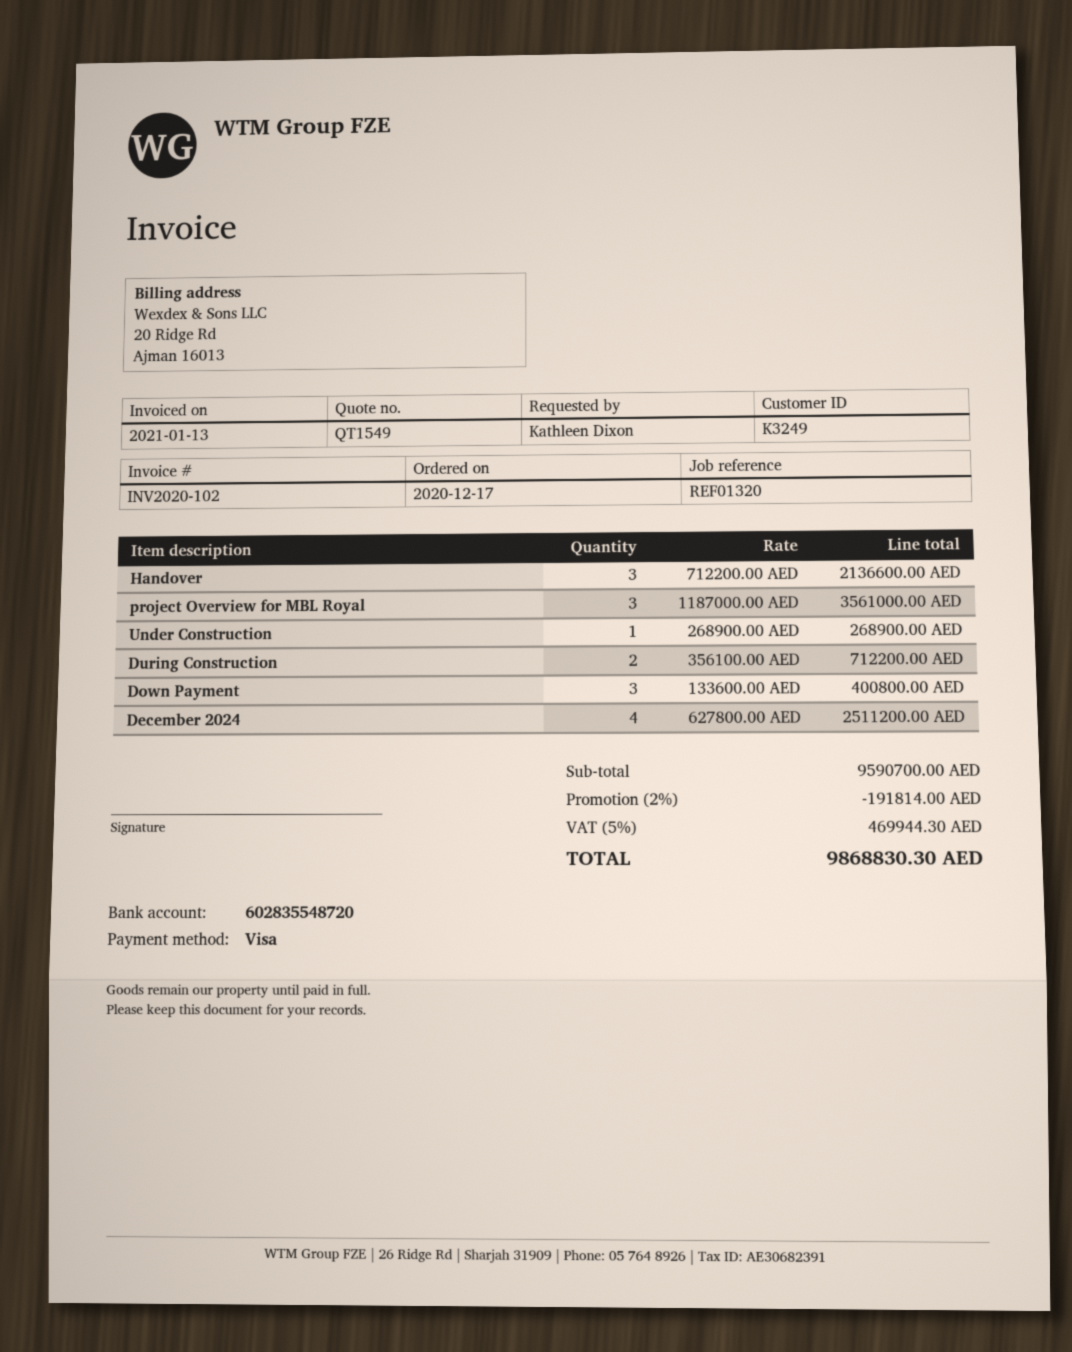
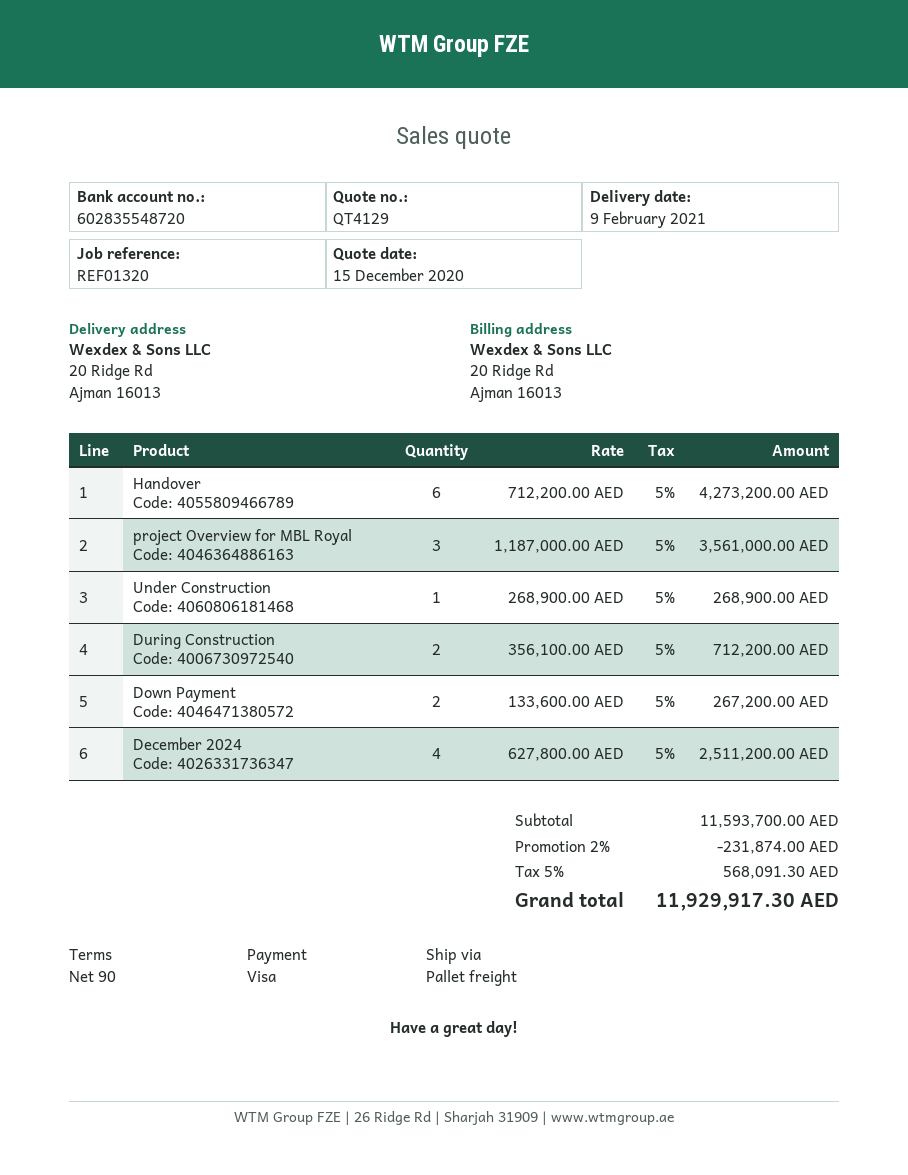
quote number: QT1549 -> QT4129
Handover: 3 x 712200.00 = 2136600.00 -> 6 x 712200.00 = 4273200.00
Down Payment: 3 x 133600.00 = 400800.00 -> 2 x 133600.00 = 267200.00
subtotal: 9590700.00 -> 11593700.00
discount: 2% = 191814.00 -> 2% = 231874.00
tax: 5% = 469944.30 -> 5% = 568091.30
total: 9868830.30 -> 11929917.30

